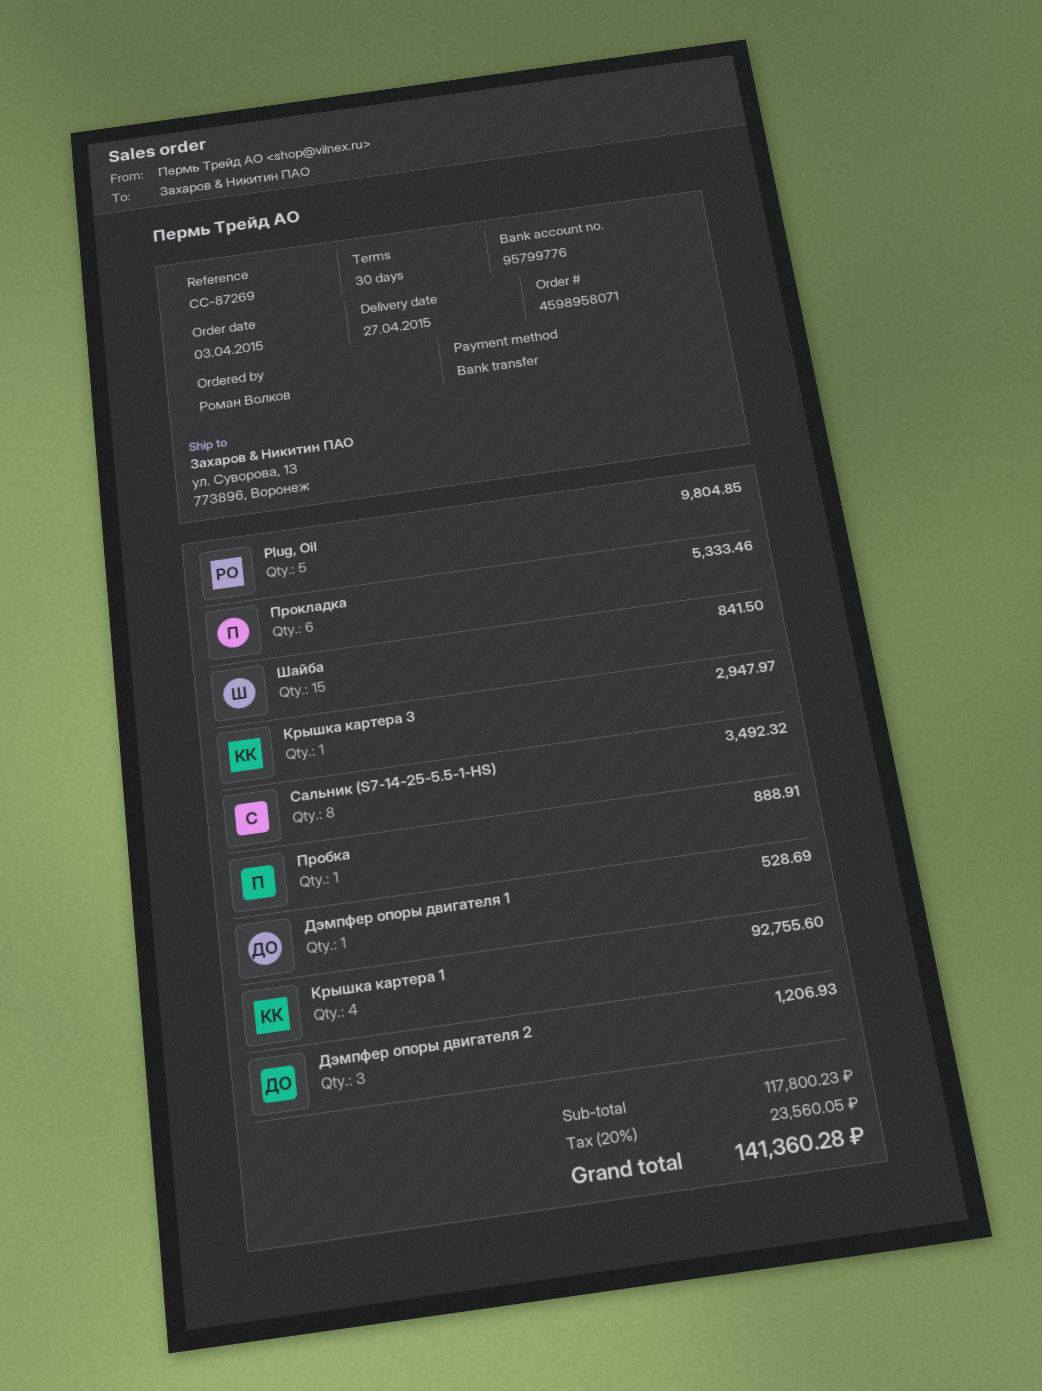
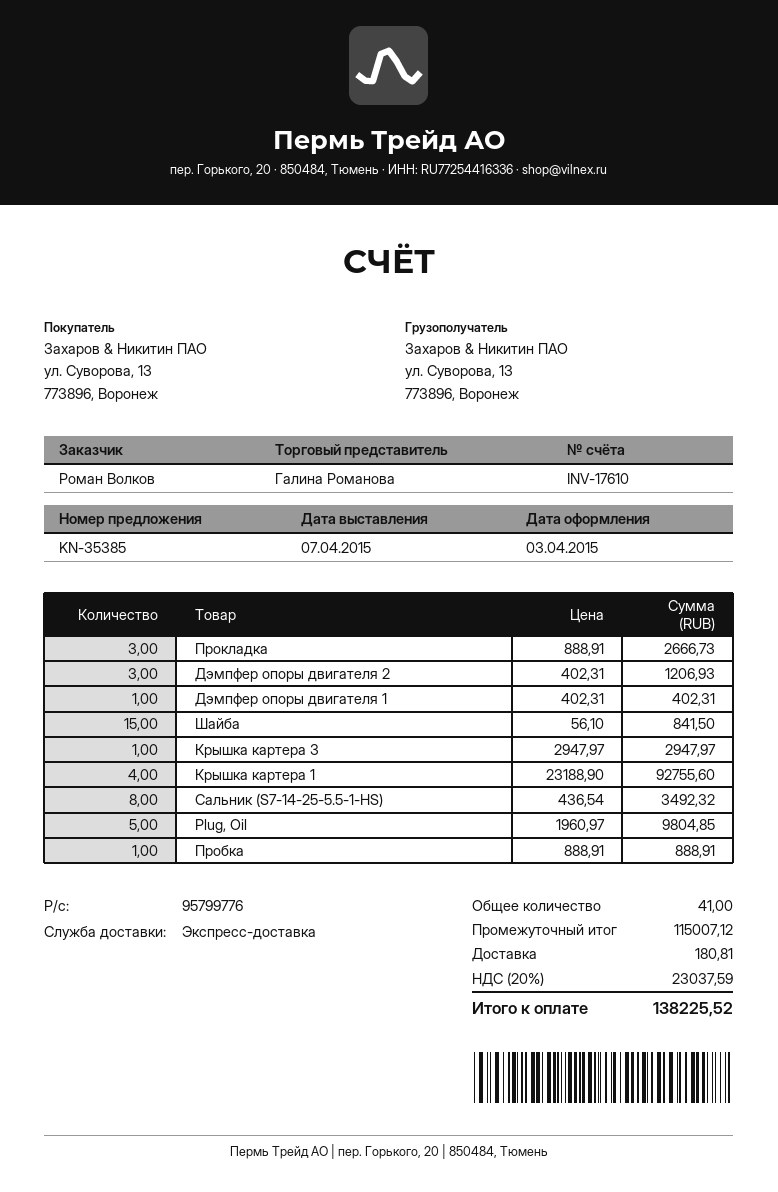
Прокладка: 6 for 5333.46 -> 3 for 2666.73
Дэмпфер опоры двигателя 1: 1 for 528.69 -> 1 for 402.31
subtotal: 117800.23 -> 115007.12
shipping: none -> 180.81
tax: 20% = 23560.05 -> 20% = 23037.59
total: 141360.28 -> 138225.52

